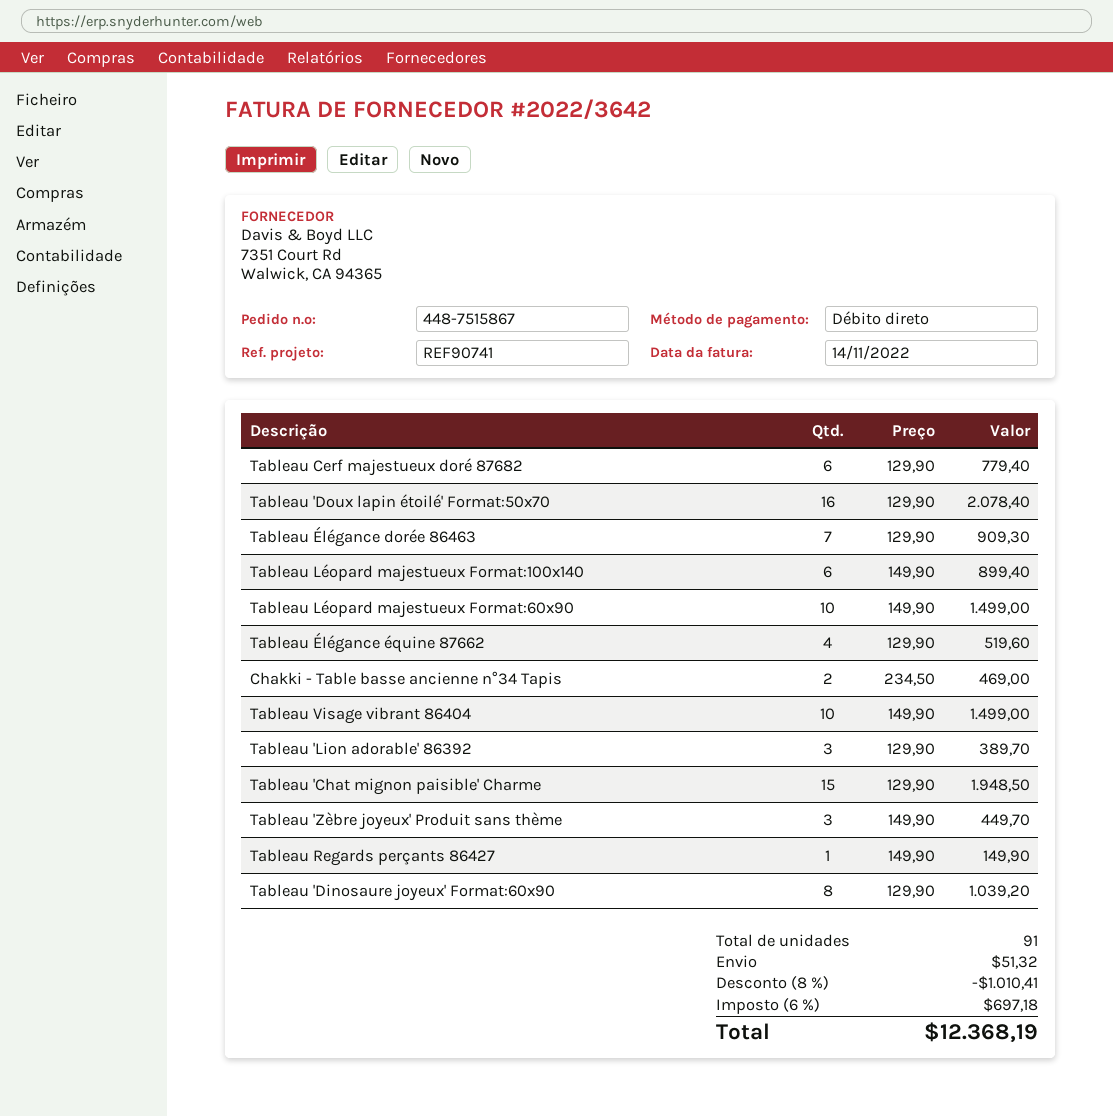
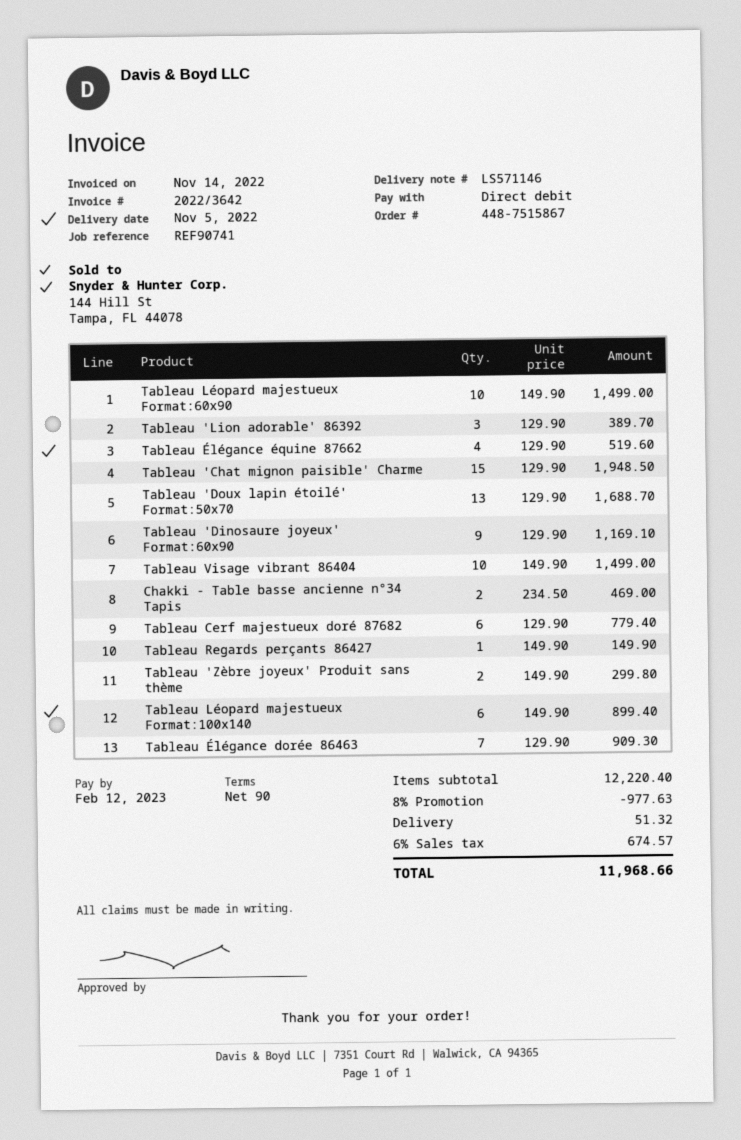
Tableau 'Doux lapin étoilé' Format:50x70: 16 x 129.90 = 2078.40 -> 13 x 129.90 = 1688.70
Tableau 'Zèbre joyeux' Produit sans thème: 3 x 149.90 = 449.70 -> 2 x 149.90 = 299.80
Tableau 'Dinosaure joyeux' Format:60x90: 8 x 129.90 = 1039.20 -> 9 x 129.90 = 1169.10
discount: 8% = 1010.41 -> 8% = 977.63
tax: 6% = 697.18 -> 6% = 674.57
total: 12368.19 -> 11968.66

